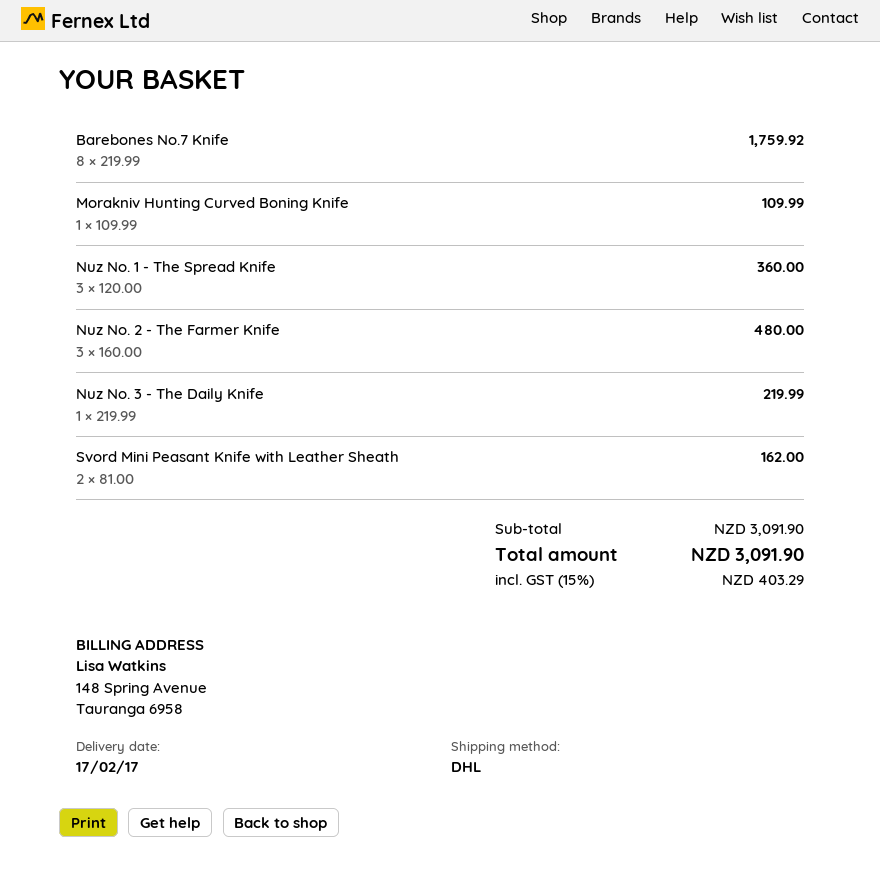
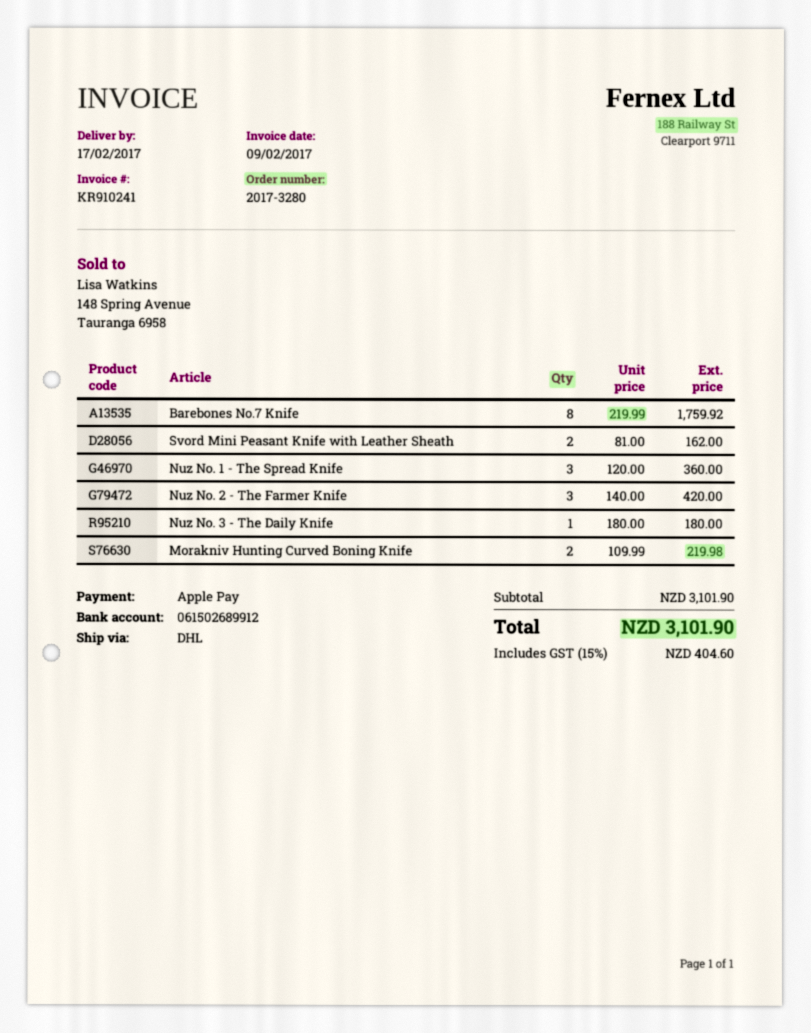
Morakniv Hunting Curved Boning Knife: 1 x 109.99 = 109.99 -> 2 x 109.99 = 219.98
Nuz No. 2 - The Farmer Knife: 3 x 160.00 = 480.00 -> 3 x 140.00 = 420.00
Nuz No. 3 - The Daily Knife: 1 x 219.99 = 219.99 -> 1 x 180.00 = 180.00
subtotal: 3091.90 -> 3101.90
tax: 15% = 403.29 -> 15% = 404.60
total: 3091.90 -> 3101.90

